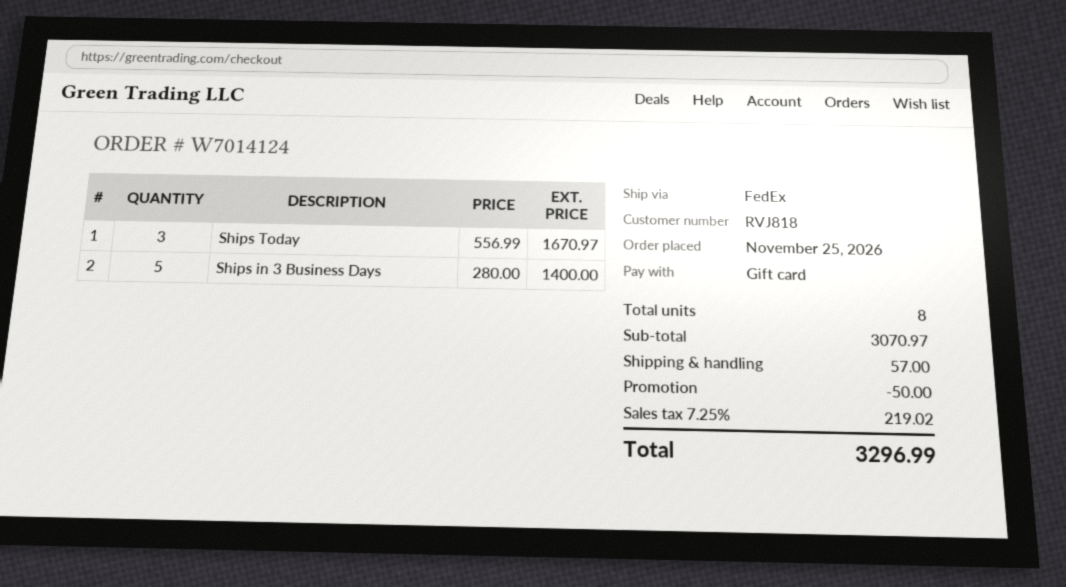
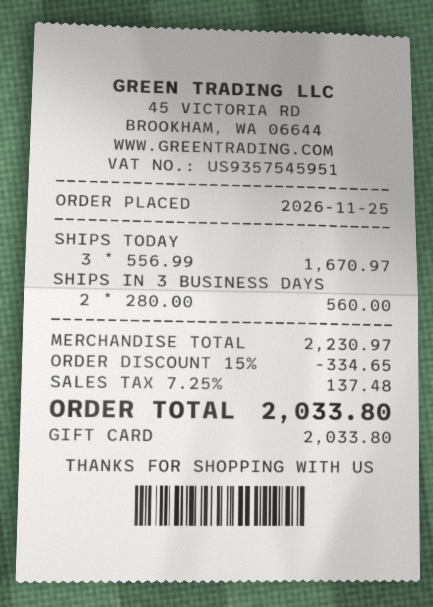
Ships in 3 Business Days: 5 x 280.00 = 1400.00 -> 2 x 280.00 = 560.00
subtotal: 3070.97 -> 2230.97
discount: 50.00 -> 334.65
shipping: 57.00 -> none
tax: 7.25% = 219.02 -> 7.25% = 137.48
total: 3296.99 -> 2033.80

